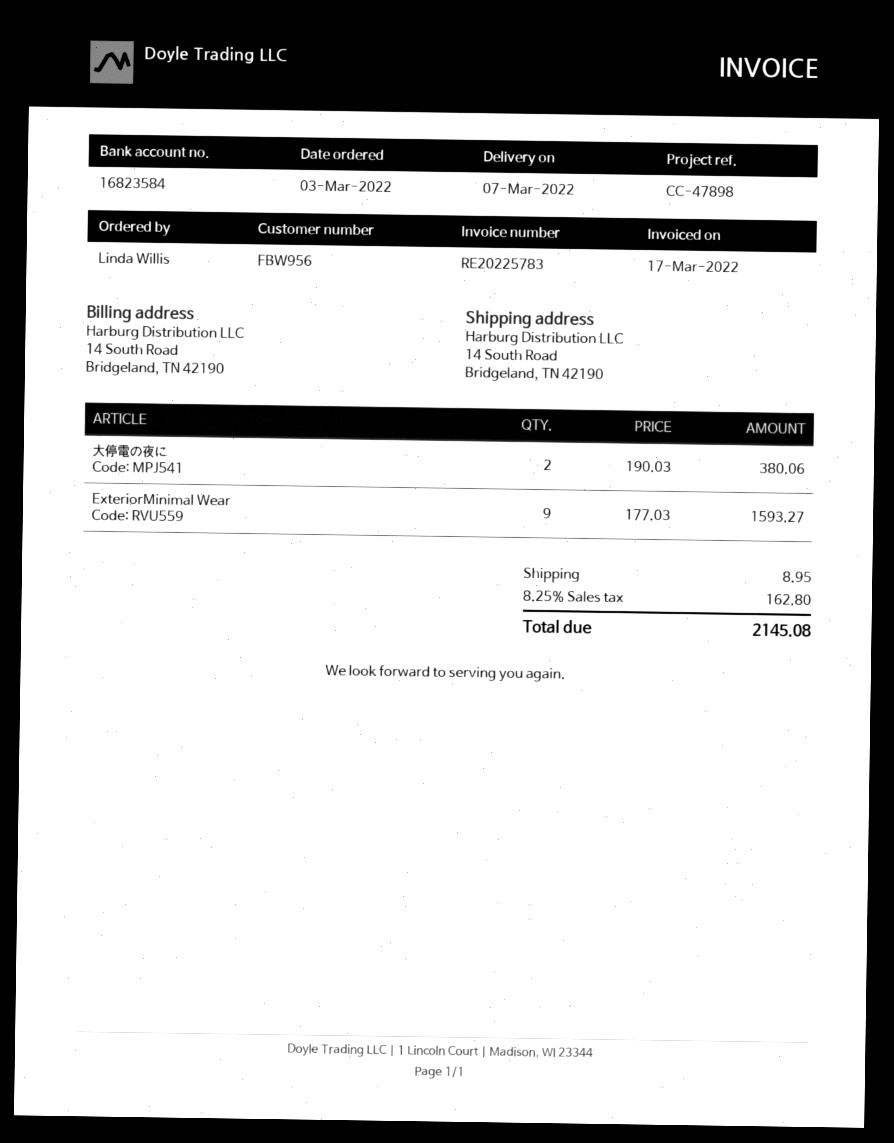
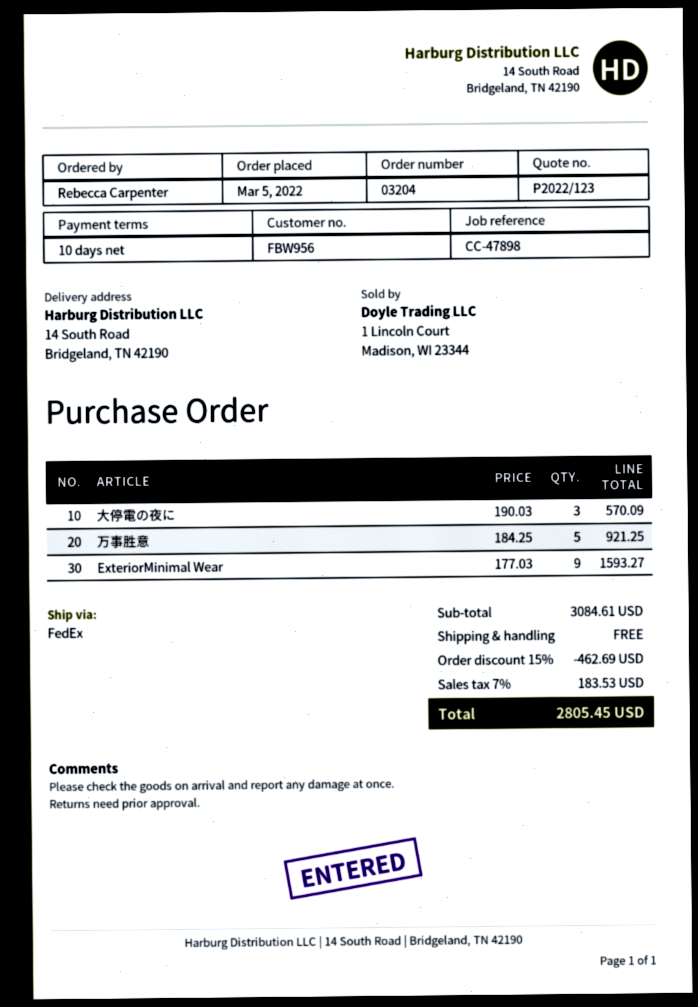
order date: 2022-03-03 -> 2022-03-05
ordered by: Linda Willis -> Rebecca Carpenter
大停電の夜に: 2 x 190.03 = 380.06 -> 3 x 190.03 = 570.09
万事胜意: none -> 5 x 184.25 = 921.25
discount: none -> 15% = 462.69
shipping: 8.95 -> 0.00
tax: 8.25% = 162.80 -> 7% = 183.53
total: 2145.08 -> 2805.45

